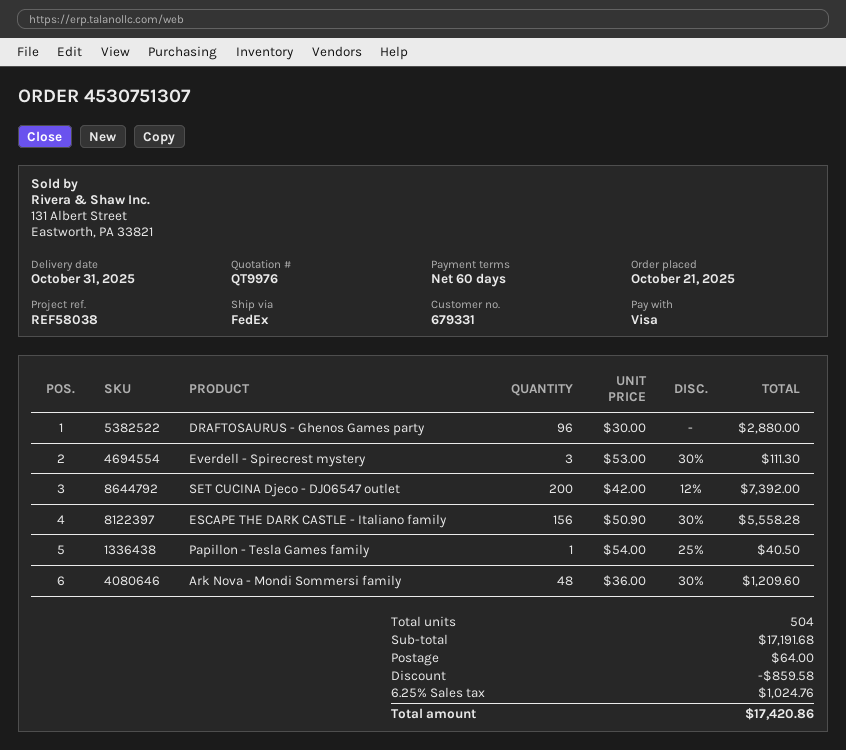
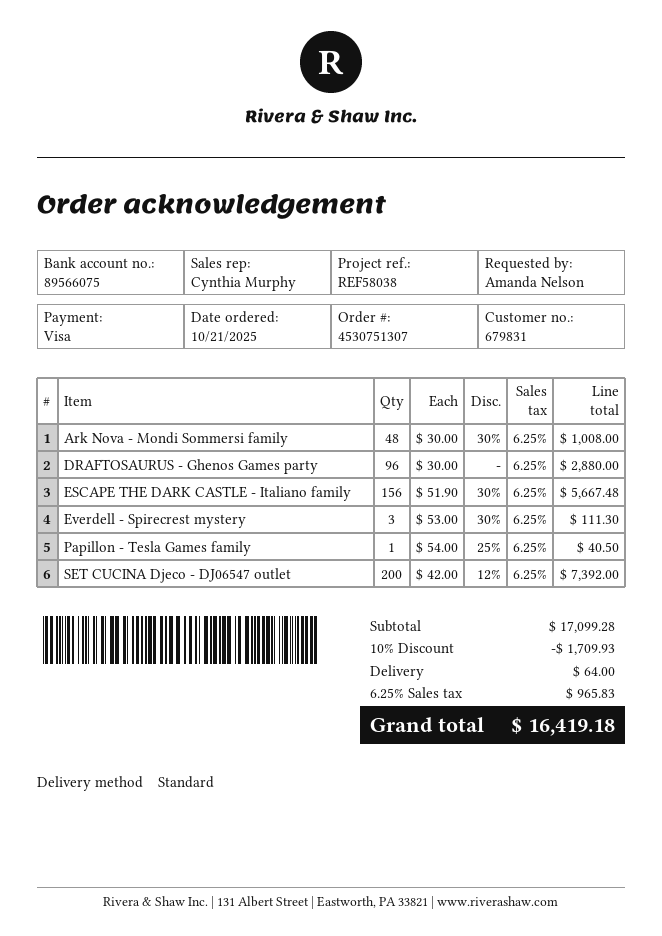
customer number: 679331 -> 679831
shipping method: FedEx -> standard
ESCAPE THE DARK CASTLE - Italiano family: 156 x 50.90 - 30% = 5558.28 -> 156 x 51.90 - 30% = 5667.48
Ark Nova - Mondi Sommersi family: 48 x 36.00 - 30% = 1209.60 -> 48 x 30.00 - 30% = 1008.00
subtotal: 17191.68 -> 17099.28
discount: 859.58 -> 1709.93
tax: 6.25% = 1024.76 -> 6.25% = 965.83
total: 17420.86 -> 16419.18

